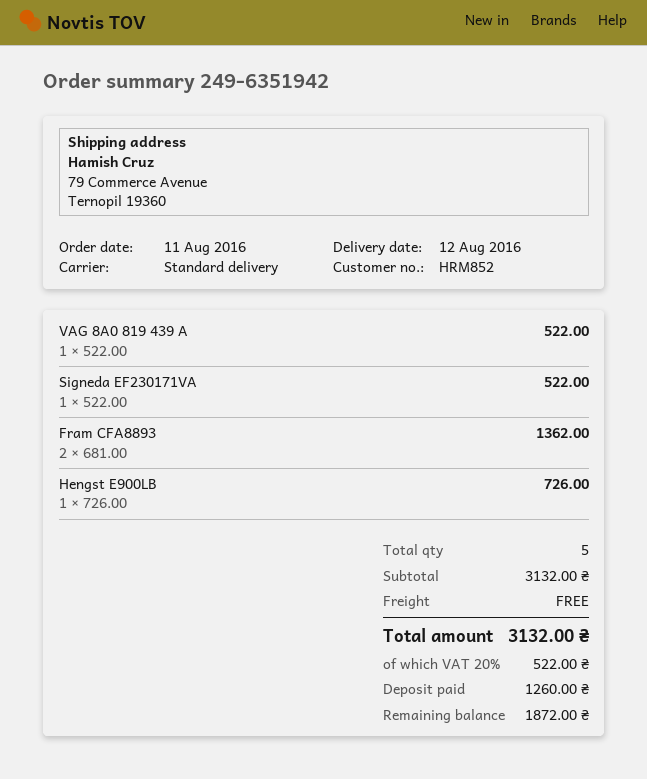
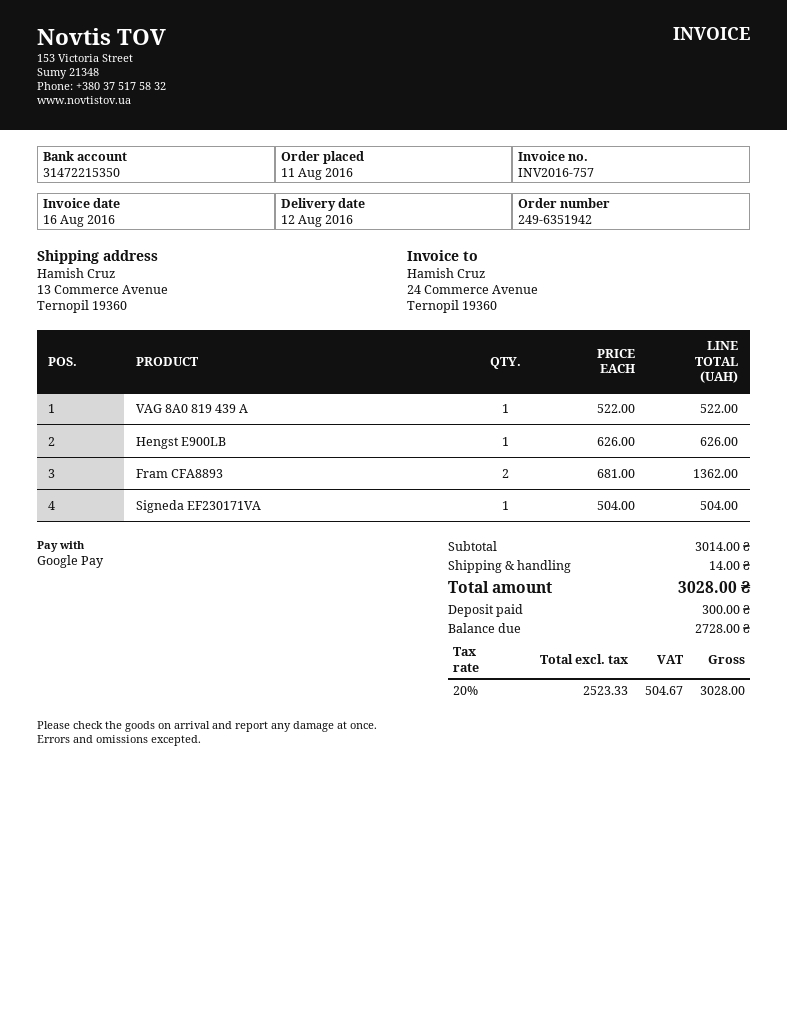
ship to: 79 Commerce Avenue, Ternopil 19360 -> 13 Commerce Avenue, Ternopil 19360
Signeda EF230171VA: 1 x 522.00 = 522.00 -> 1 x 504.00 = 504.00
Hengst E900LB: 1 x 726.00 = 726.00 -> 1 x 626.00 = 626.00
subtotal: 3132.00 -> 3014.00
shipping: 0.00 -> 14.00
tax: 20% = 522.00 -> 20% = 504.67
total: 3132.00 -> 3028.00
deposit: 1260.00 -> 300.00
balance: 1872.00 -> 2728.00

